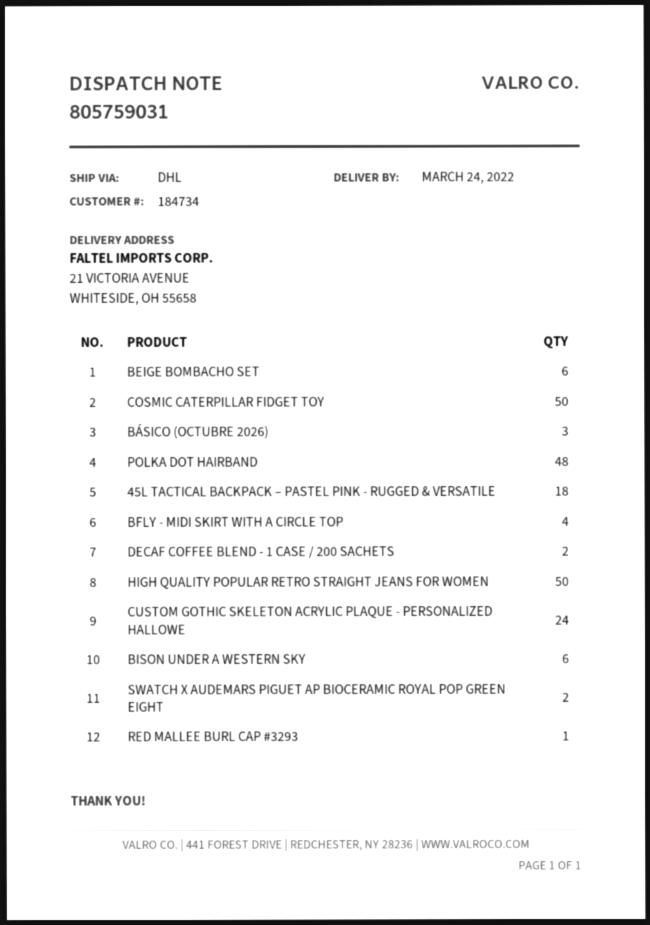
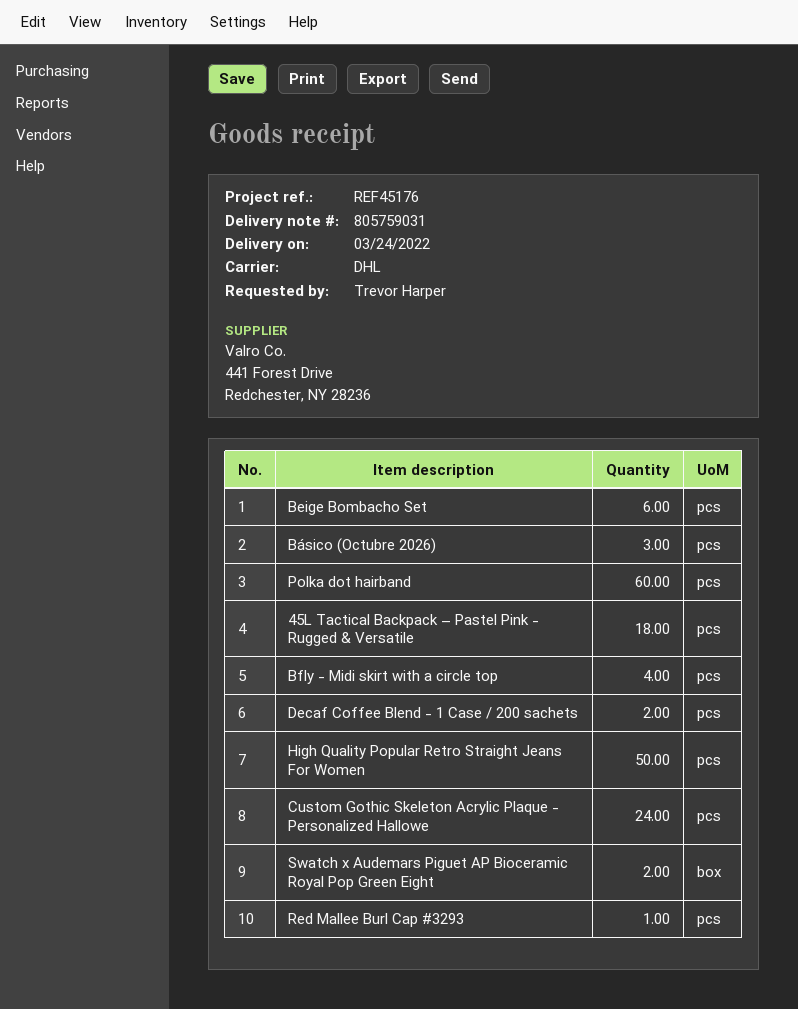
COSMIC CATERPILLAR FIDGET TOY: 50 -> none
POLKA DOT HAIRBAND: 48 -> 60
BISON UNDER A WESTERN SKY: 6 -> none

